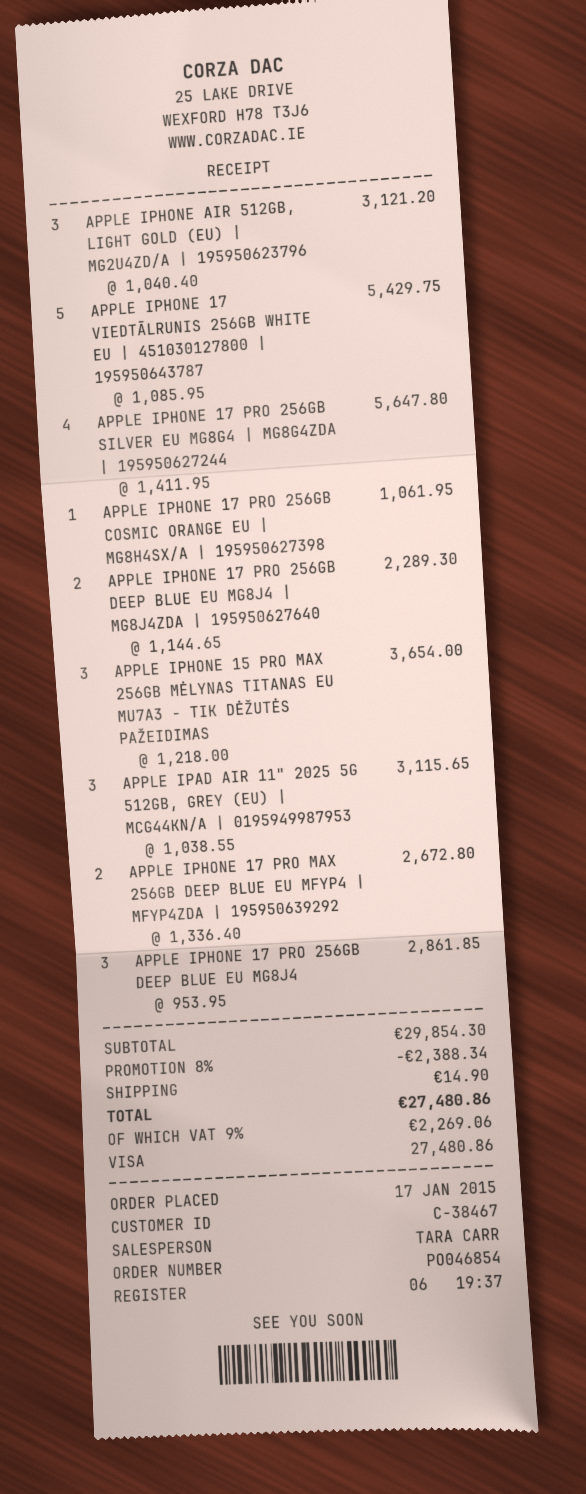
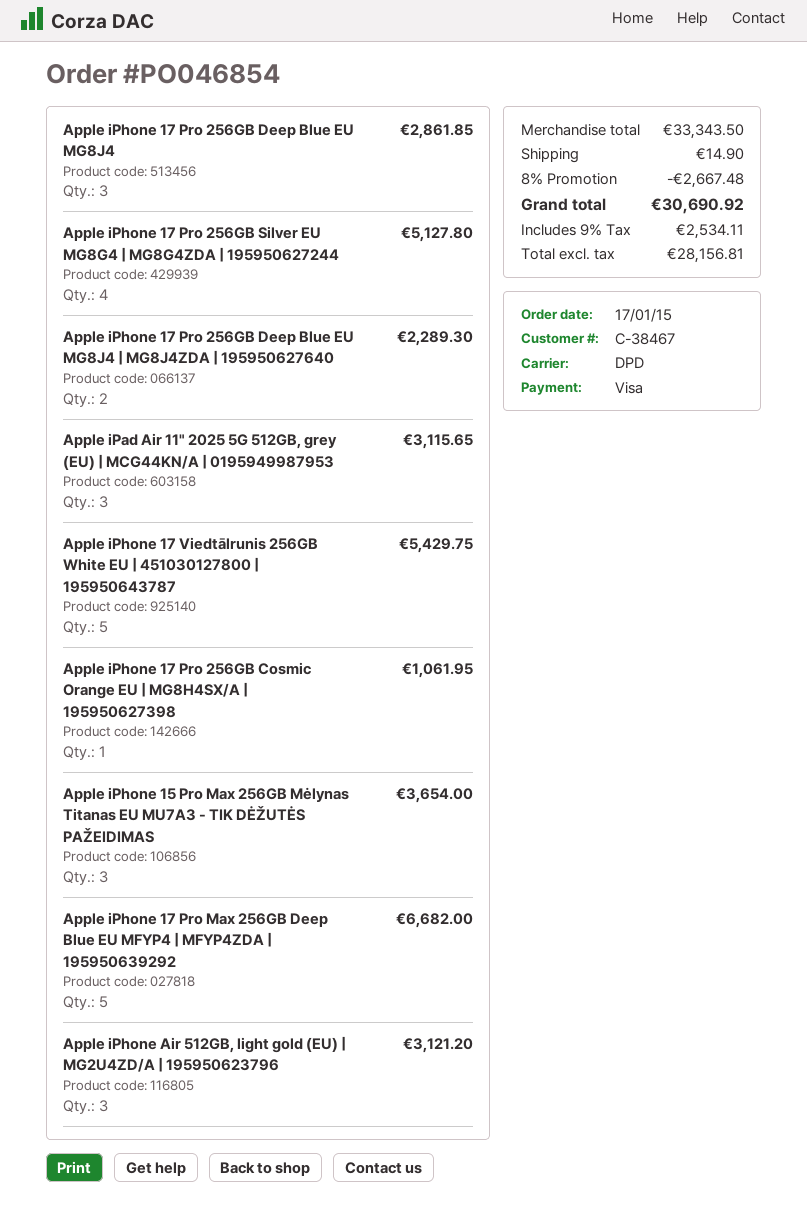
APPLE IPHONE 17 PRO 256GB SILVER EU MG8G4 | MG8G4ZDA | 195950627244: 4 for 5647.80 -> 4 for 5127.80
APPLE IPHONE 17 PRO MAX 256GB DEEP BLUE EU MFYP4 | MFYP4ZDA | 195950639292: 2 for 2672.80 -> 5 for 6682.00
subtotal: 29854.30 -> 33343.50
discount: 8% = 2388.34 -> 8% = 2667.48
tax: 9% = 2269.06 -> 9% = 2534.11
total: 27480.86 -> 30690.92

